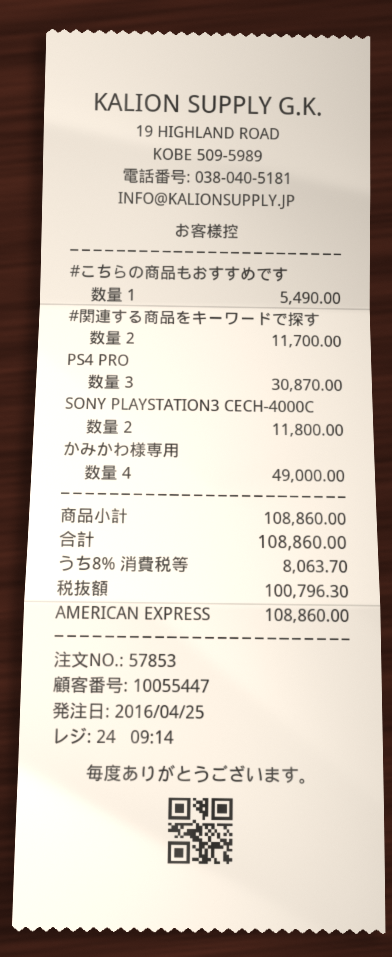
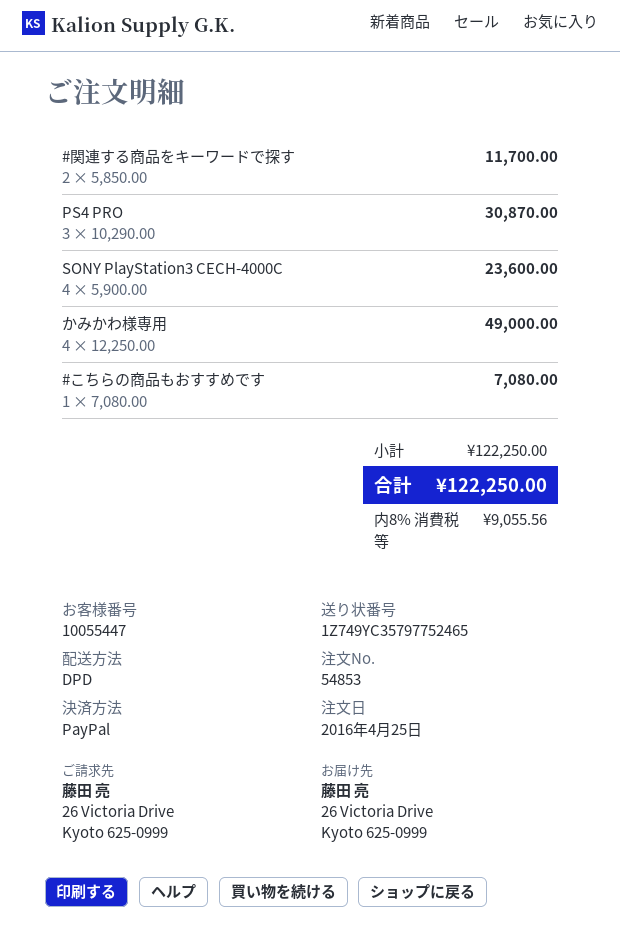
order number: 57853 -> 54853
payment method: American Express -> PayPal
#こちらの商品もおすすめです: 1 for 5490.00 -> 1 for 7080.00
SONY PLAYSTATION3 CECH-4000C: 2 for 11800.00 -> 4 for 23600.00
subtotal: 108860.00 -> 122250.00
tax: 8% = 8063.70 -> 8% = 9055.56
total: 108860.00 -> 122250.00

